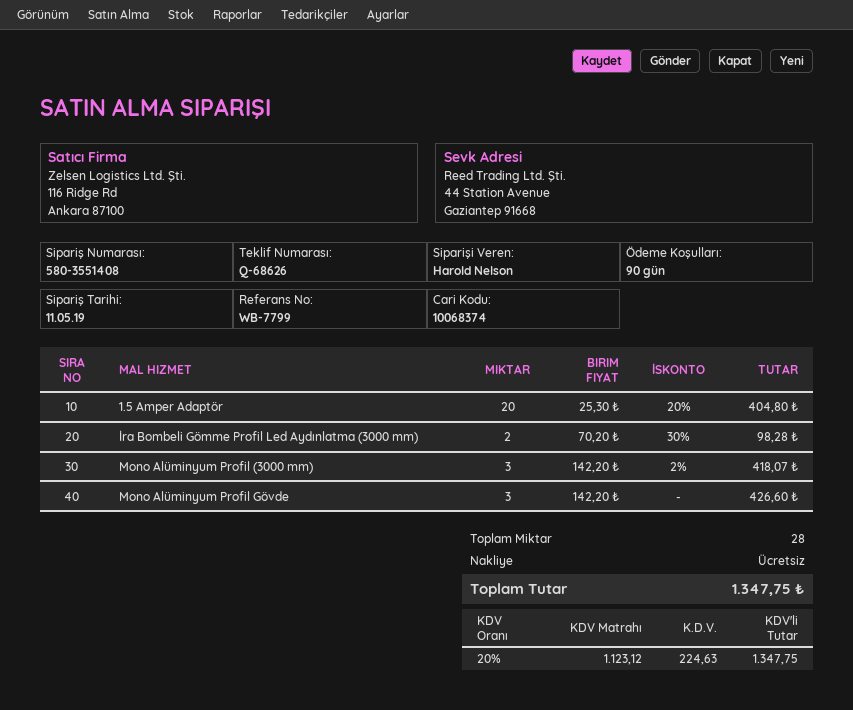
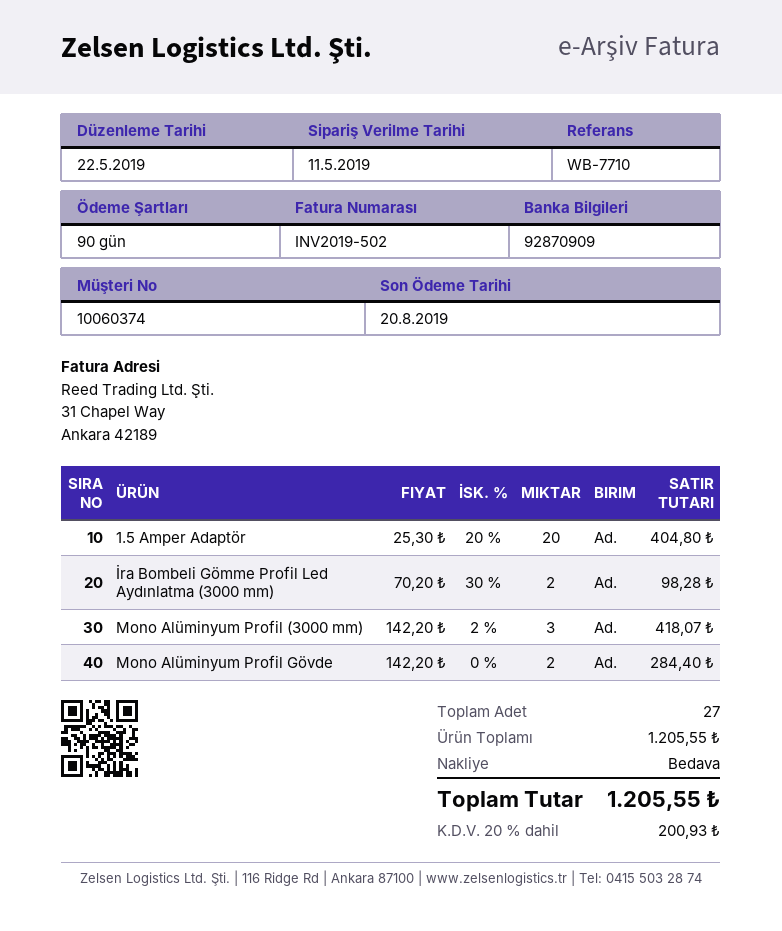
customer number: 10068374 -> 10060374
reference: WB-7799 -> WB-7710
Mono Alüminyum Profil Gövde: 3 x 142.20 = 426.60 -> 2 x 142.20 = 284.40
total quantity: 28 -> 27
tax: 20% = 224.63 -> 20% = 200.93
total: 1347.75 -> 1205.55

